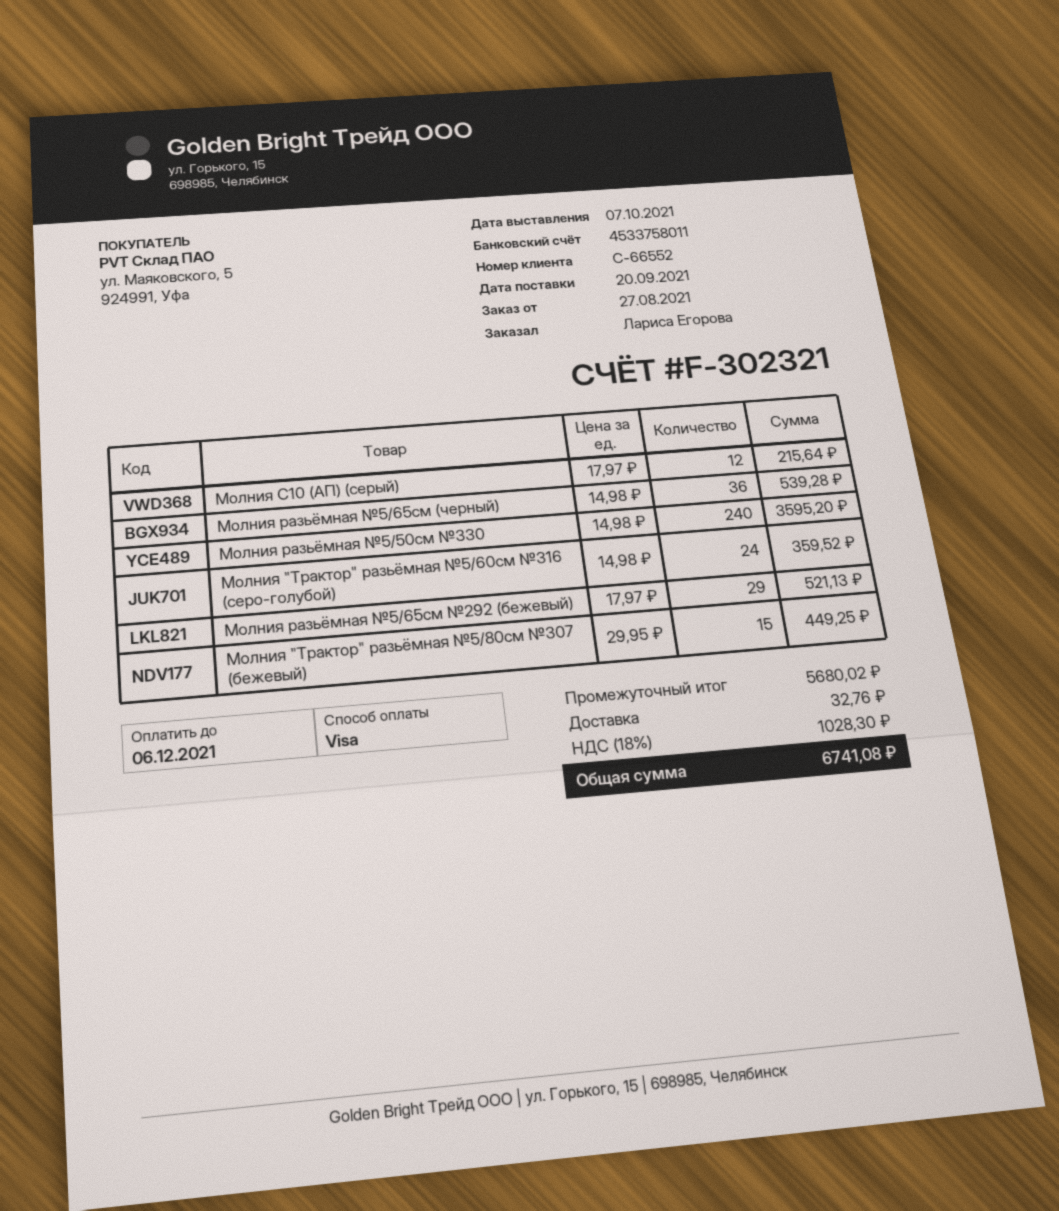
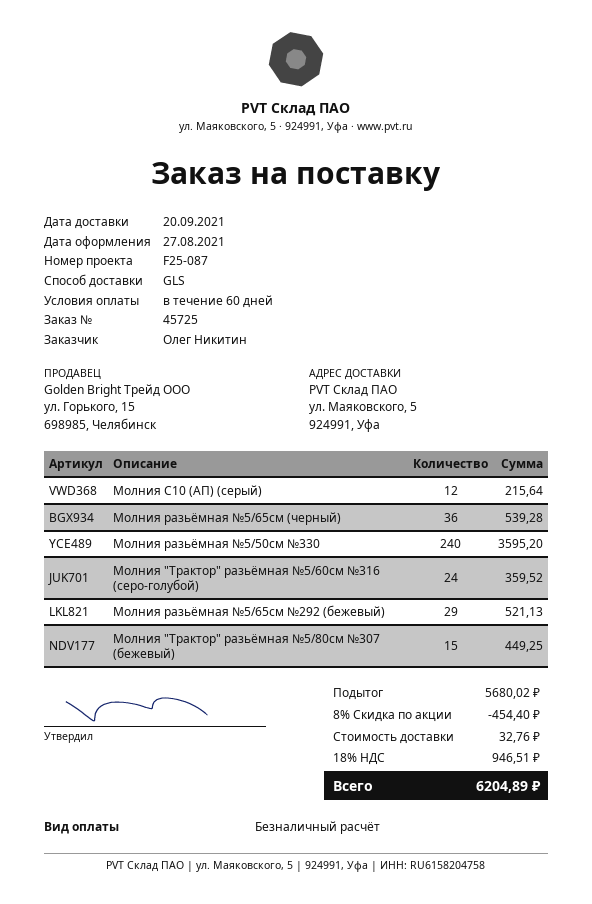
ordered by: Лариса Егорова -> Олег Никитин
payment method: Visa -> bank transfer
discount: none -> 8% = 454.40
tax: 18% = 1028.30 -> 18% = 946.51
total: 6741.08 -> 6204.89

